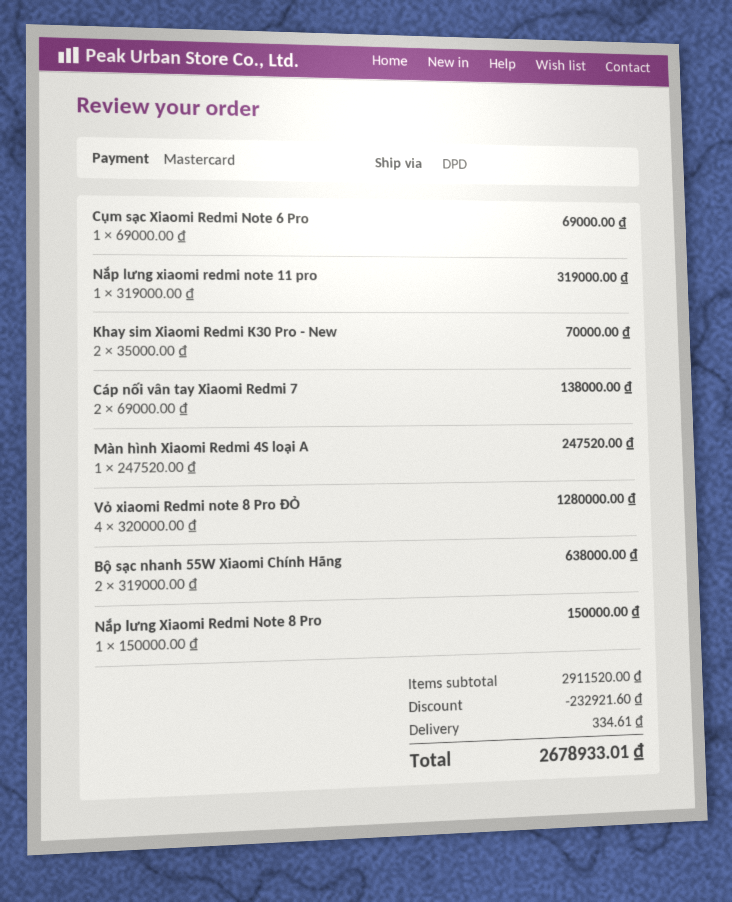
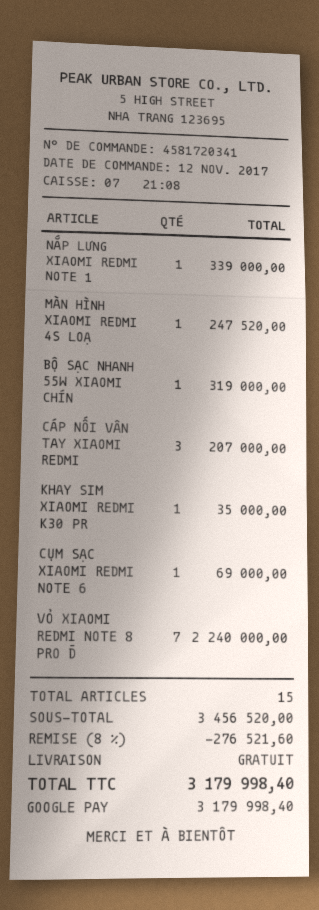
payment method: Mastercard -> Google Pay
Nắp lưng xiaomi redmi note 11 pro: 1 for 319000.00 -> 1 for 339000.00
Khay sim Xiaomi Redmi K30 Pro - New: 2 for 70000.00 -> 1 for 35000.00
Cáp nối vân tay Xiaomi Redmi 7: 2 for 138000.00 -> 3 for 207000.00
Vỏ xiaomi Redmi note 8 Pro ĐỎ: 4 for 1280000.00 -> 7 for 2240000.00
Bộ sạc nhanh 55W Xiaomi Chính Hãng: 2 for 638000.00 -> 1 for 319000.00
Nắp lưng Xiaomi Redmi Note 8 Pro: 1 for 150000.00 -> none
subtotal: 2911520.00 -> 3456520.00
discount: 232921.60 -> 276521.60
shipping: 334.61 -> 0.00
total: 2678933.01 -> 3179998.40

